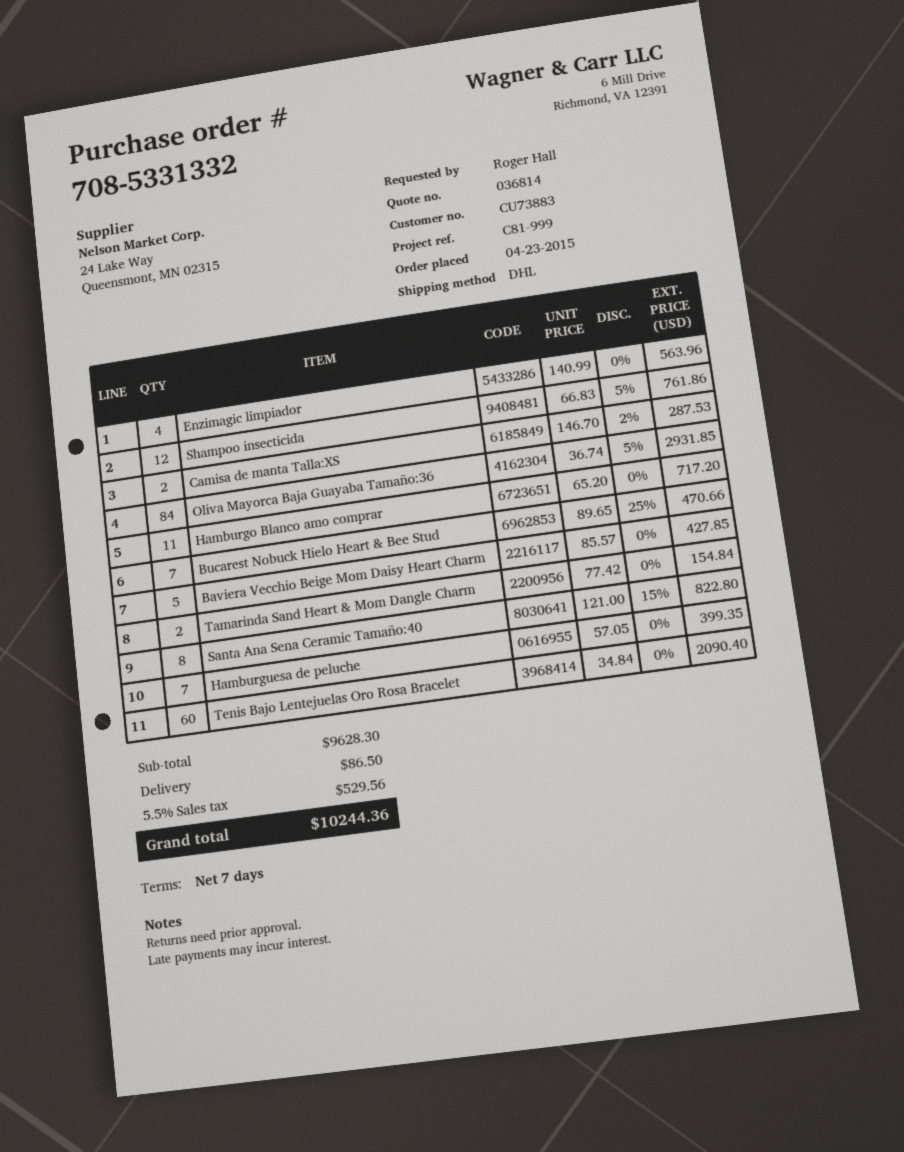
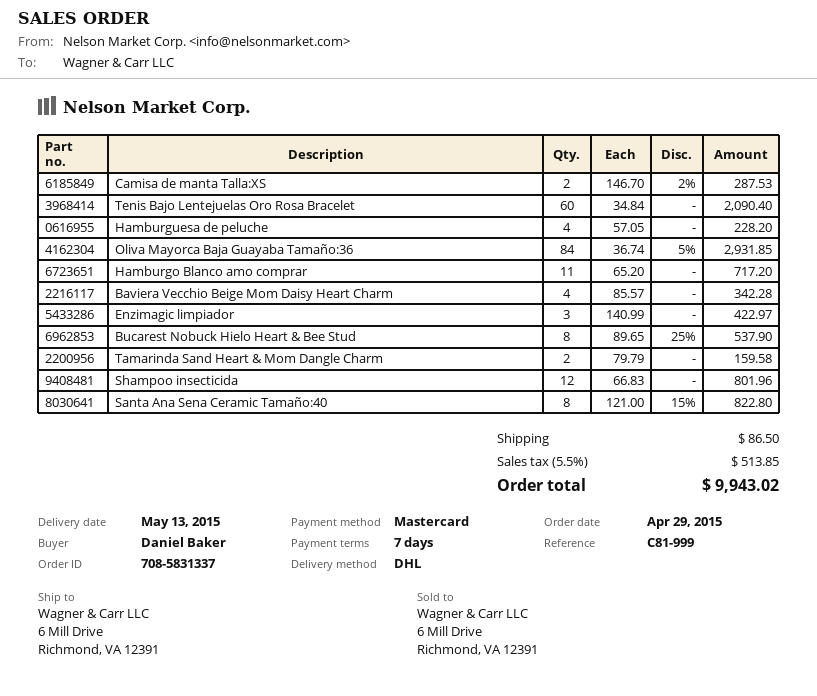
order number: 708-5331332 -> 708-5831337
order date: 2015-04-23 -> 2015-04-29
ordered by: Roger Hall -> Daniel Baker
Enzimagic limpiador: 4 x 140.99 = 563.96 -> 3 x 140.99 = 422.97
Shampoo insecticida: 12 x 66.83 - 5% = 761.86 -> 12 x 66.83 = 801.96
Bucarest Nobuck Hielo Heart & Bee Stud: 7 x 89.65 - 25% = 470.66 -> 8 x 89.65 - 25% = 537.90
Baviera Vecchio Beige Mom Daisy Heart Charm: 5 x 85.57 = 427.85 -> 4 x 85.57 = 342.28
Tamarinda Sand Heart & Mom Dangle Charm: 2 x 77.42 = 154.84 -> 2 x 79.79 = 159.58
Hamburguesa de peluche: 7 x 57.05 = 399.35 -> 4 x 57.05 = 228.20
tax: 5.5% = 529.56 -> 5.5% = 513.85
total: 10244.36 -> 9943.02

